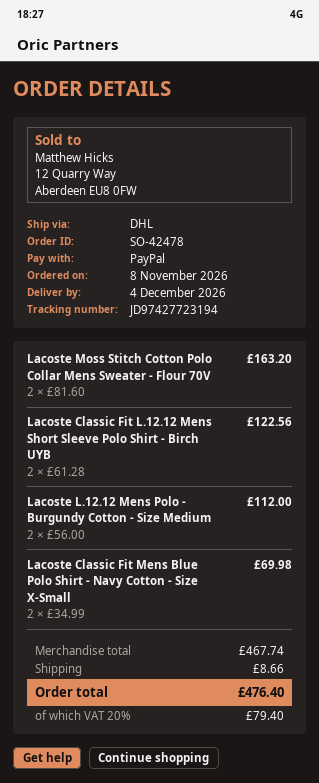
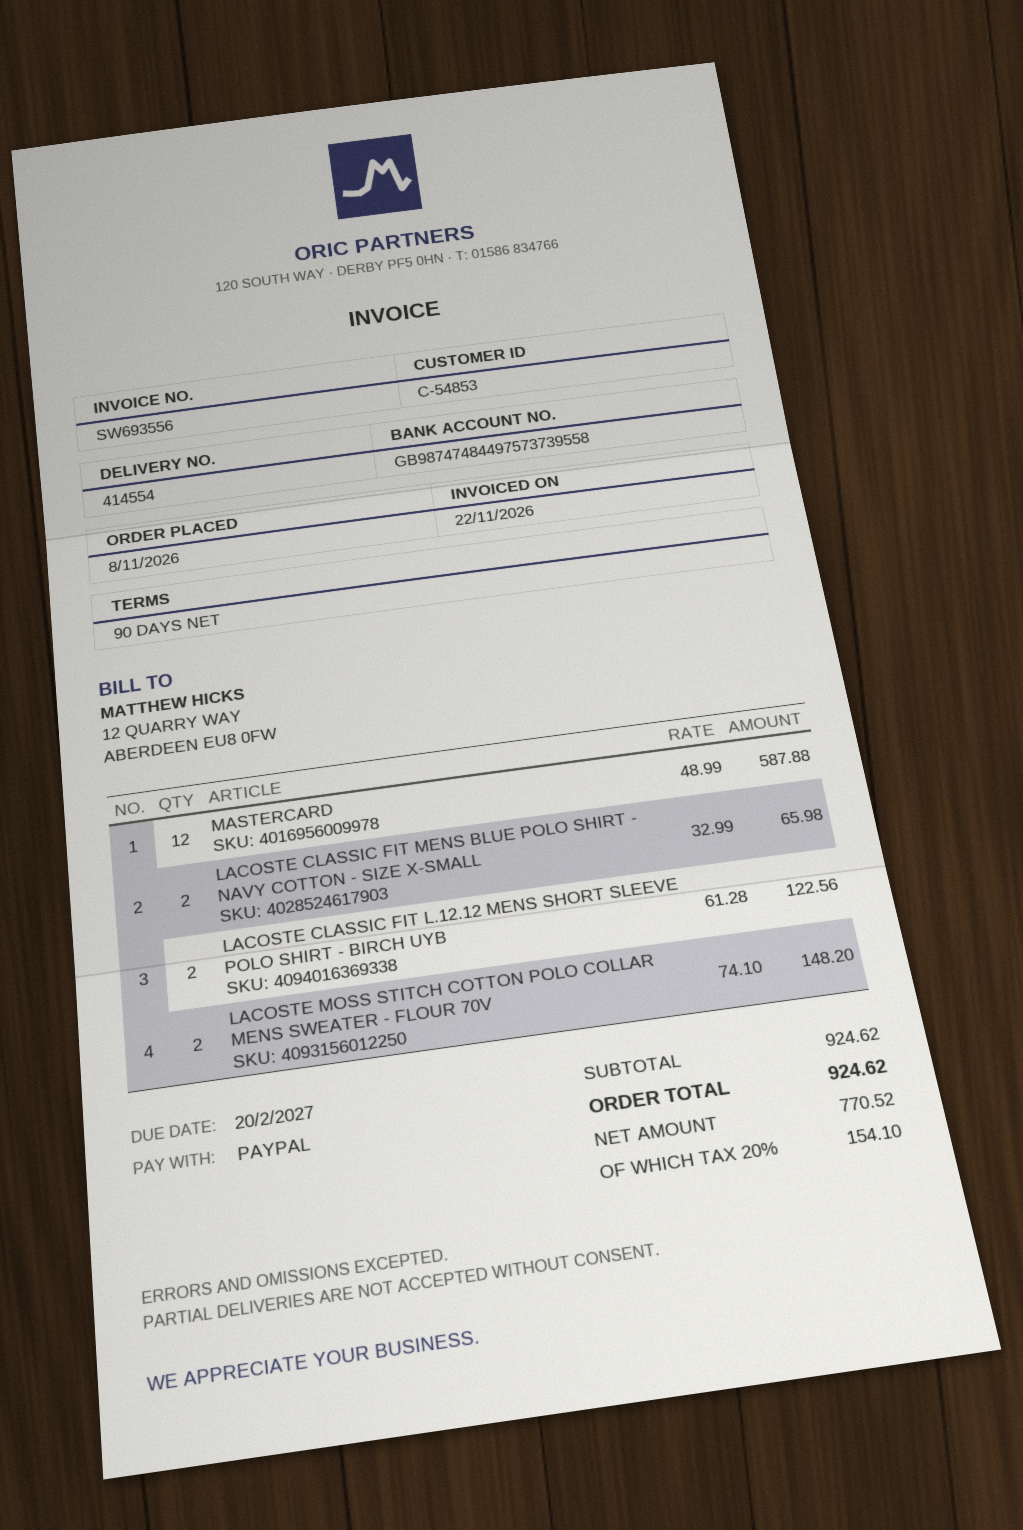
Lacoste Moss Stitch Cotton Polo Collar Mens Sweater - Flour 70V: 2 x 81.60 = 163.20 -> 2 x 74.10 = 148.20
Lacoste L.12.12 Mens Polo - Burgundy Cotton - Size Medium: 2 x 56.00 = 112.00 -> none
Lacoste Classic Fit Mens Blue Polo Shirt - Navy Cotton - Size X-Small: 2 x 34.99 = 69.98 -> 2 x 32.99 = 65.98
MASTERCARD: none -> 12 x 48.99 = 587.88
subtotal: 467.74 -> 924.62
shipping: 8.66 -> none
tax: 20% = 79.40 -> 20% = 154.10
total: 476.40 -> 924.62

